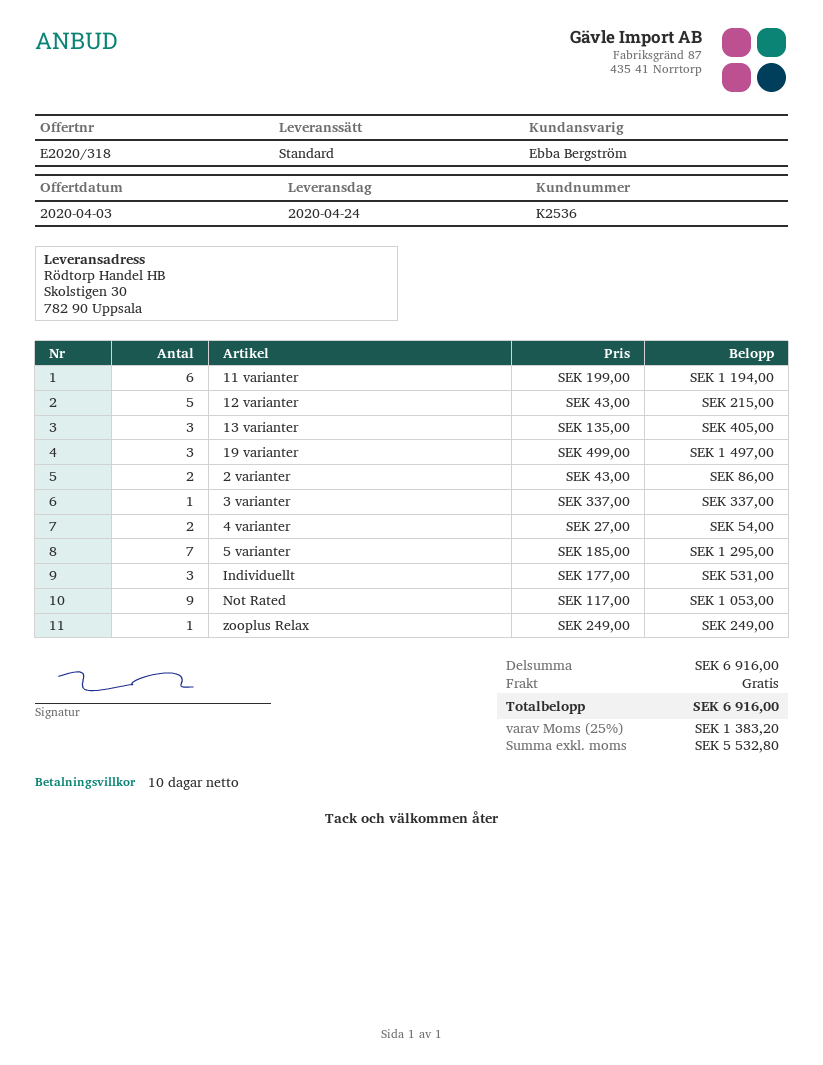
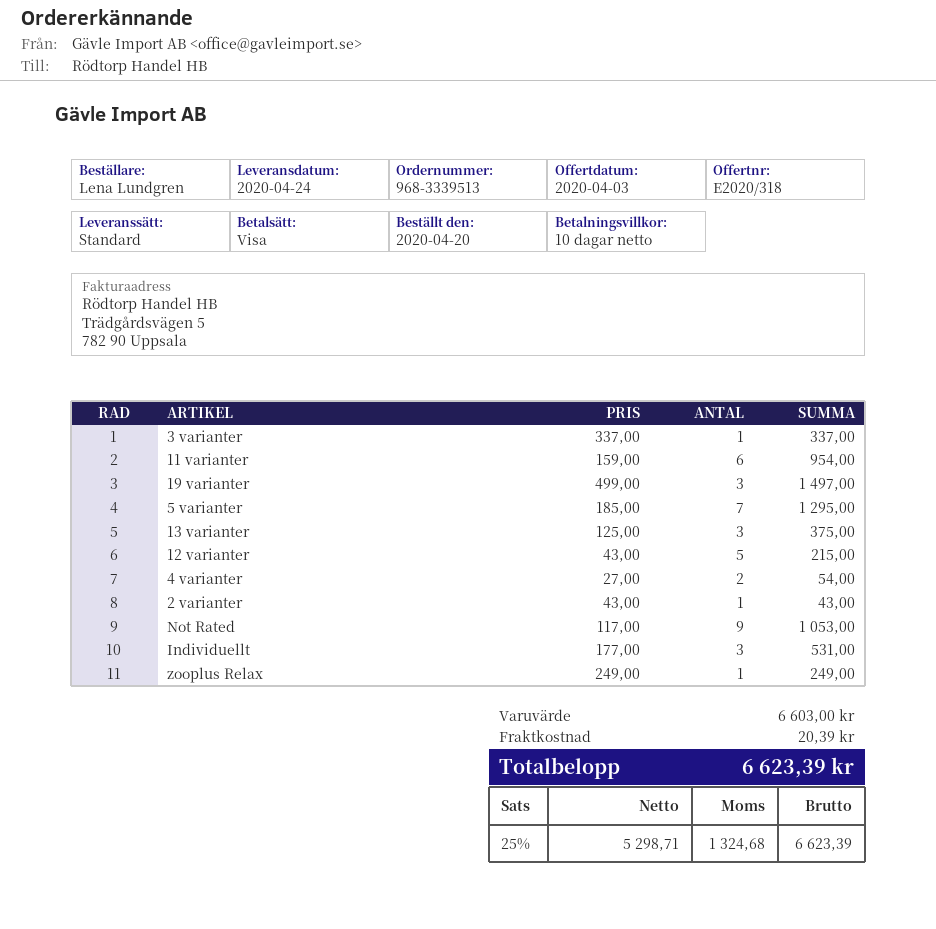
11 varianter: 6 x 199.00 = 1194.00 -> 6 x 159.00 = 954.00
13 varianter: 3 x 135.00 = 405.00 -> 3 x 125.00 = 375.00
2 varianter: 2 x 43.00 = 86.00 -> 1 x 43.00 = 43.00
subtotal: 6916.00 -> 6603.00
shipping: 0.00 -> 20.39
net: 5532.80 -> 5298.71
tax: 25% = 1383.20 -> 25% = 1324.68
total: 6916.00 -> 6623.39

